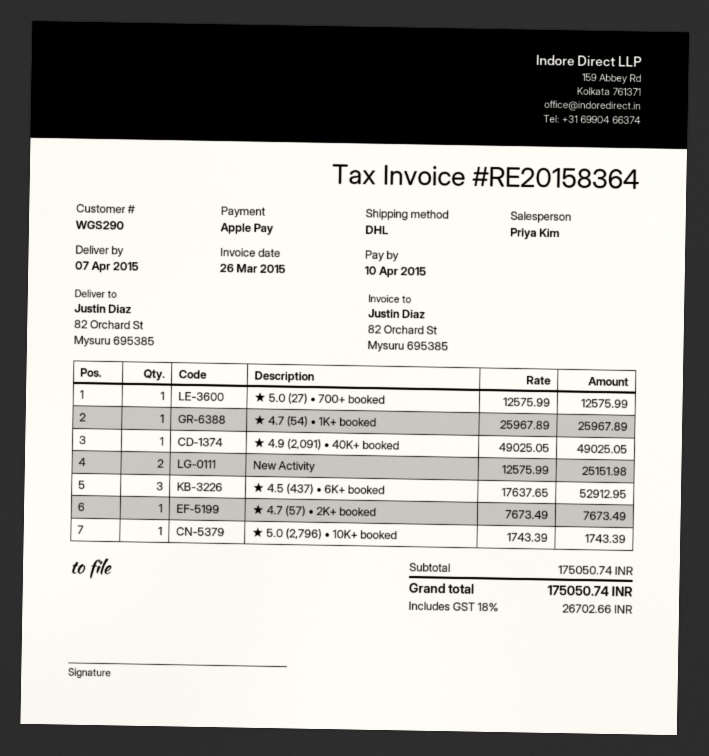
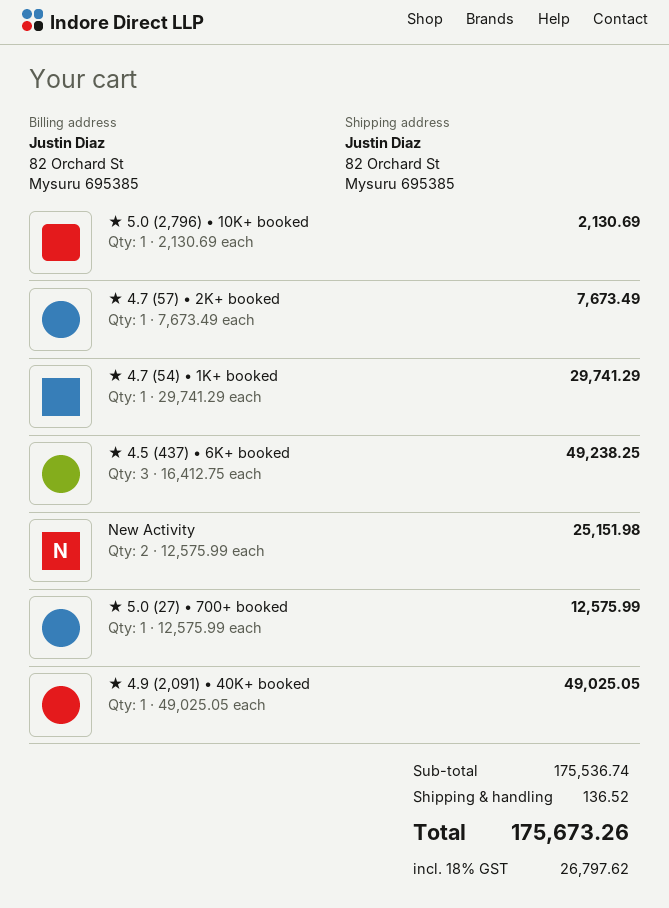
★ 4.7 (54) • 1K+ booked: 1 x 25967.89 = 25967.89 -> 1 x 29741.29 = 29741.29
★ 4.5 (437) • 6K+ booked: 3 x 17637.65 = 52912.95 -> 3 x 16412.75 = 49238.25
★ 5.0 (2,796) • 10K+ booked: 1 x 1743.39 = 1743.39 -> 1 x 2130.69 = 2130.69
subtotal: 175050.74 -> 175536.74
shipping: none -> 136.52
tax: 18% = 26702.66 -> 18% = 26797.62
total: 175050.74 -> 175673.26

